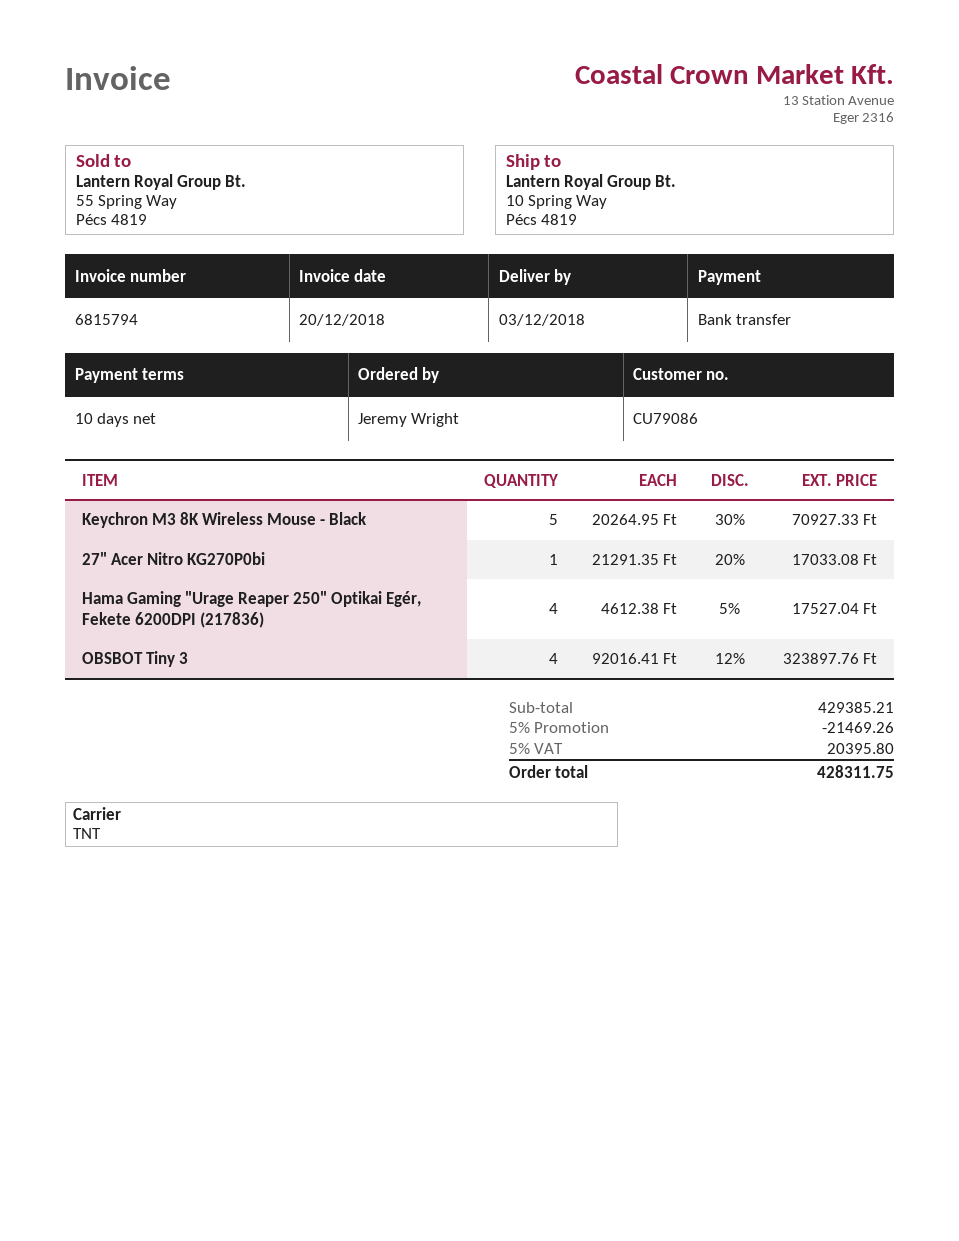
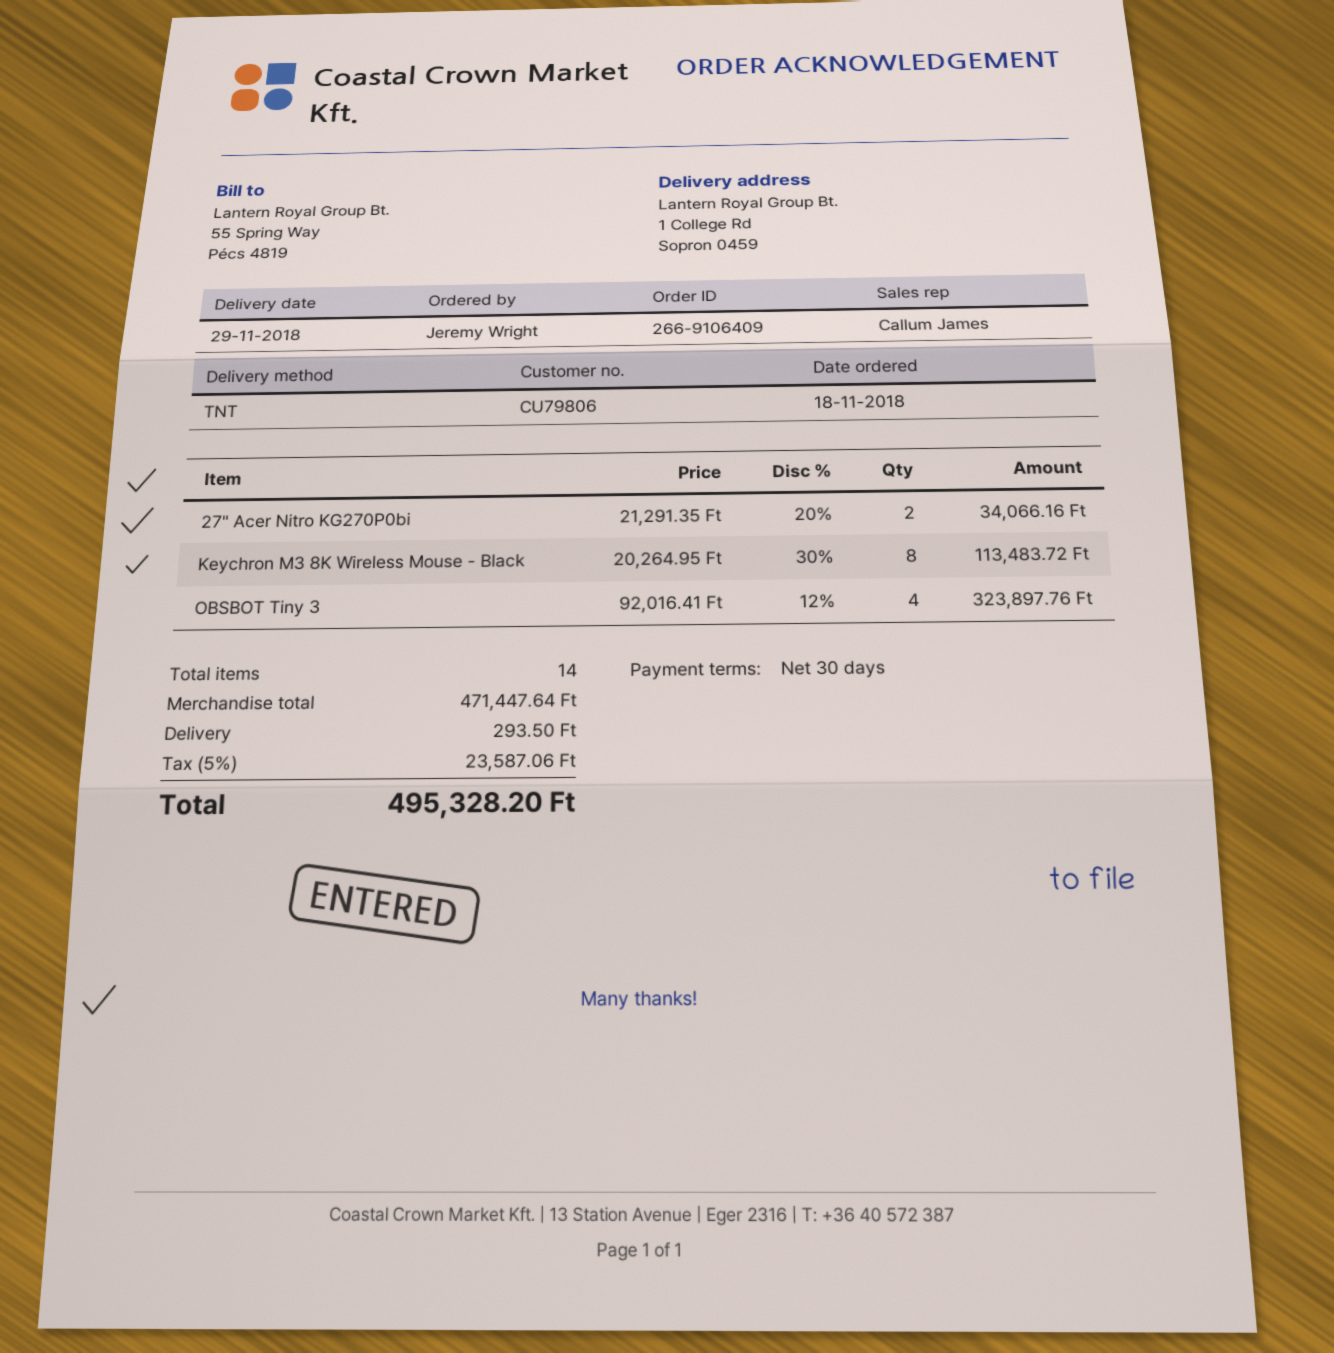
delivery date: 2018-12-03 -> 2018-11-29
payment terms: 10 days -> 30 days
customer number: CU79086 -> CU79806
ship to: 10 Spring Way, Pécs 4819 -> 1 College Rd, Sopron 0459
Keychron M3 8K Wireless Mouse - Black: 5 x 20264.95 - 30% = 70927.33 -> 8 x 20264.95 - 30% = 113483.72
27" Acer Nitro KG270P0bi: 1 x 21291.35 - 20% = 17033.08 -> 2 x 21291.35 - 20% = 34066.16
Hama Gaming "Urage Reaper 250" Optikai Egér, Fekete 6200DPI (217836): 4 x 4612.38 - 5% = 17527.04 -> none
subtotal: 429385.21 -> 471447.64
discount: 5% = 21469.26 -> none
shipping: none -> 293.50
tax: 5% = 20395.80 -> 5% = 23587.06
total: 428311.75 -> 495328.20

